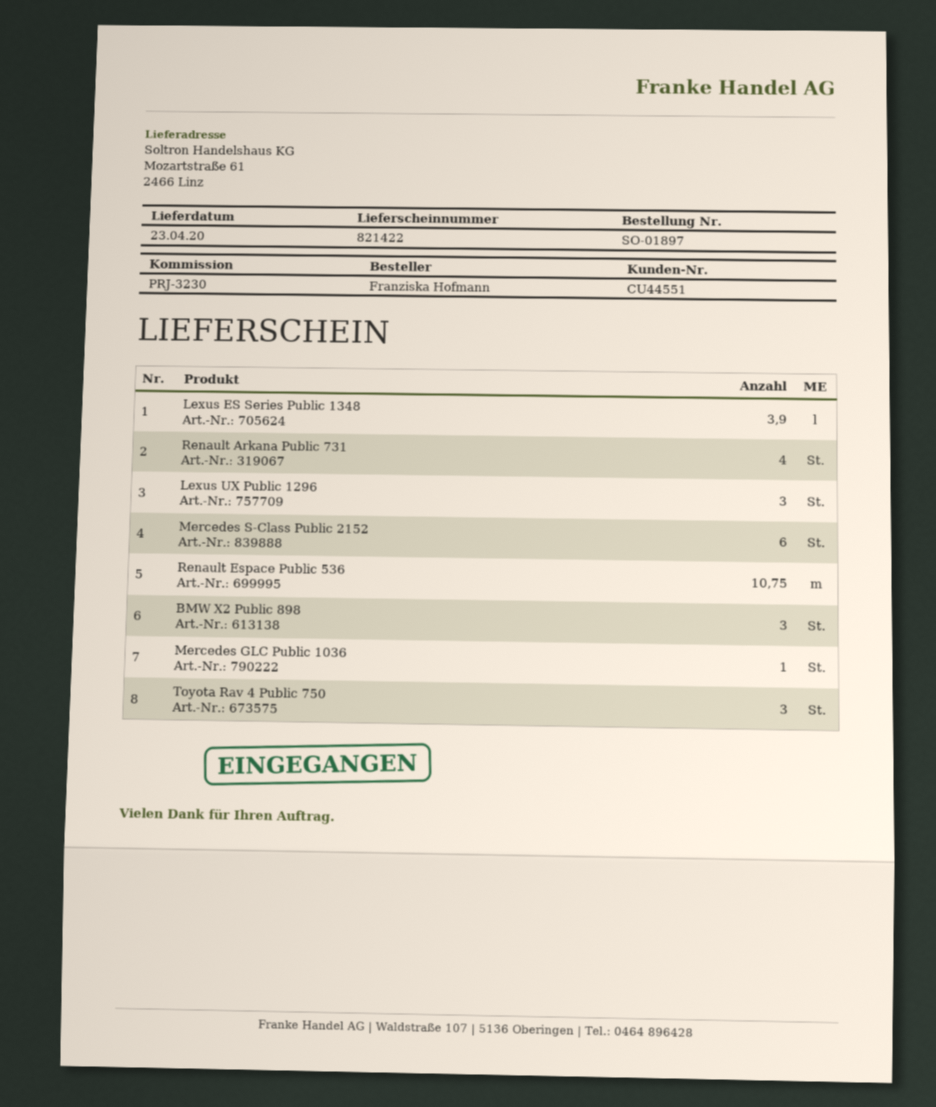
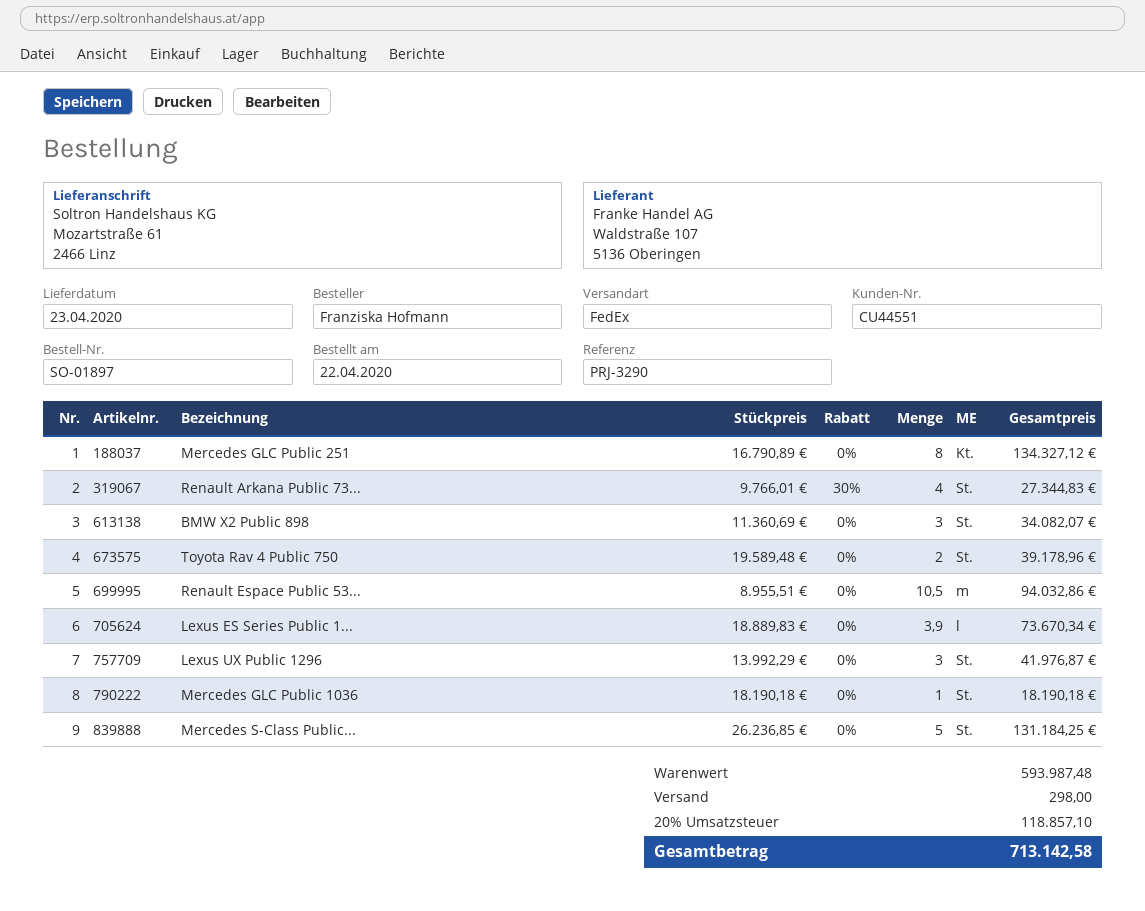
reference: PRJ-3230 -> PRJ-3290
Mercedes S-Class Public 2152: 6 -> 5
Renault Espace Public 536: 10.75 -> 10.5
Toyota Rav 4 Public 750: 3 -> 2
Mercedes GLC Public 251: none -> 8

